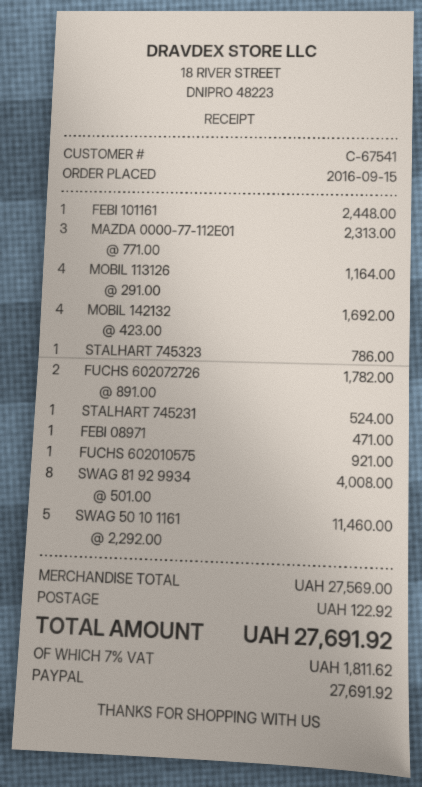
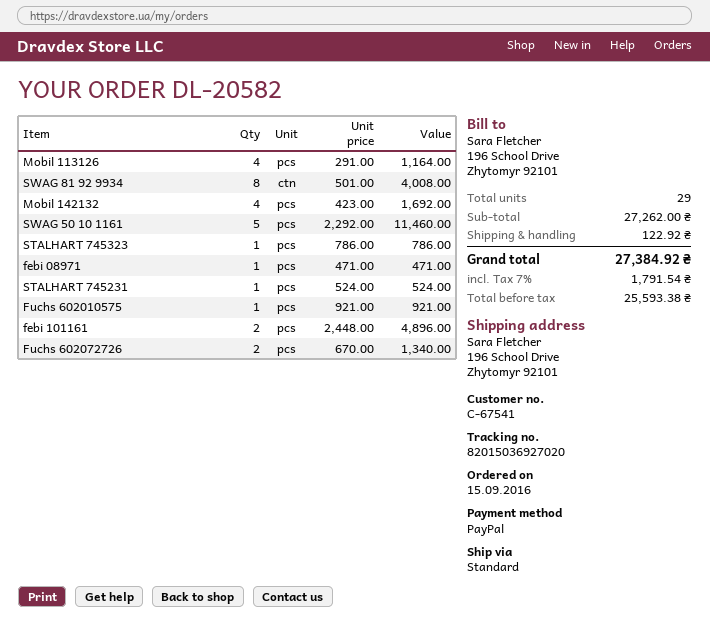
FEBI 101161: 1 x 2448.00 = 2448.00 -> 2 x 2448.00 = 4896.00
MAZDA 0000-77-112E01: 3 x 771.00 = 2313.00 -> none
FUCHS 602072726: 2 x 891.00 = 1782.00 -> 2 x 670.00 = 1340.00
subtotal: 27569.00 -> 27262.00
tax: 7% = 1811.62 -> 7% = 1791.54
total: 27691.92 -> 27384.92

